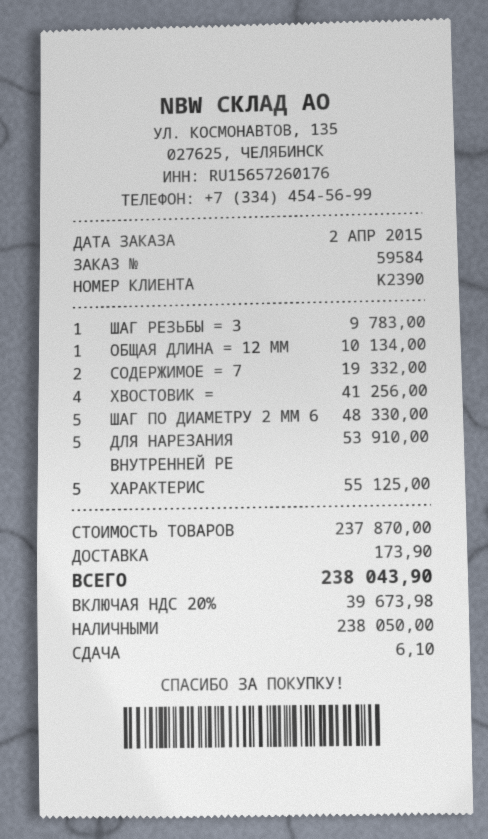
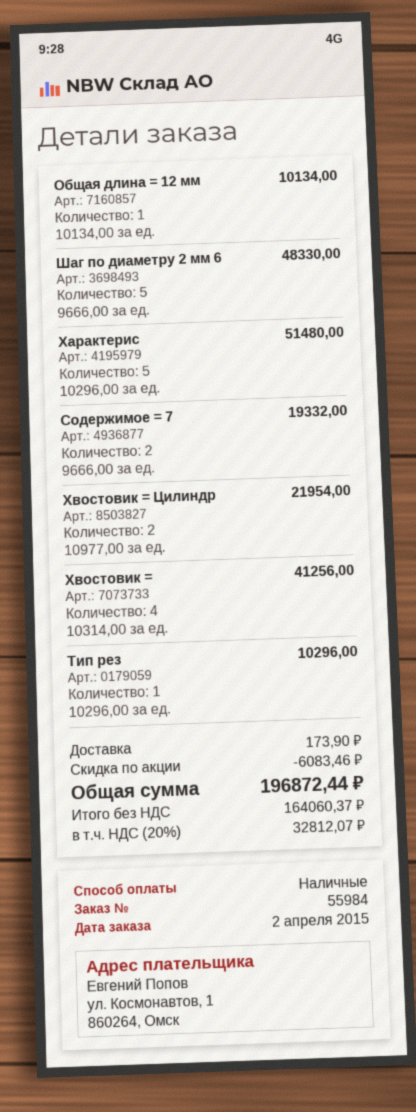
order number: 59584 -> 55984
ШАГ РЕЗЬБЫ = 3: 1 for 9783.00 -> none
ДЛЯ НАРЕЗАНИЯ ВНУТРЕННЕЙ РЕ: 5 for 53910.00 -> none
ХАРАКТЕРИС: 5 for 55125.00 -> 5 for 51480.00
Хвостовик = Цилиндр: none -> 2 for 21954.00
Тип рез: none -> 1 for 10296.00
discount: none -> 6083.46
tax: 20% = 39673.98 -> 20% = 32812.07
total: 238043.90 -> 196872.44

